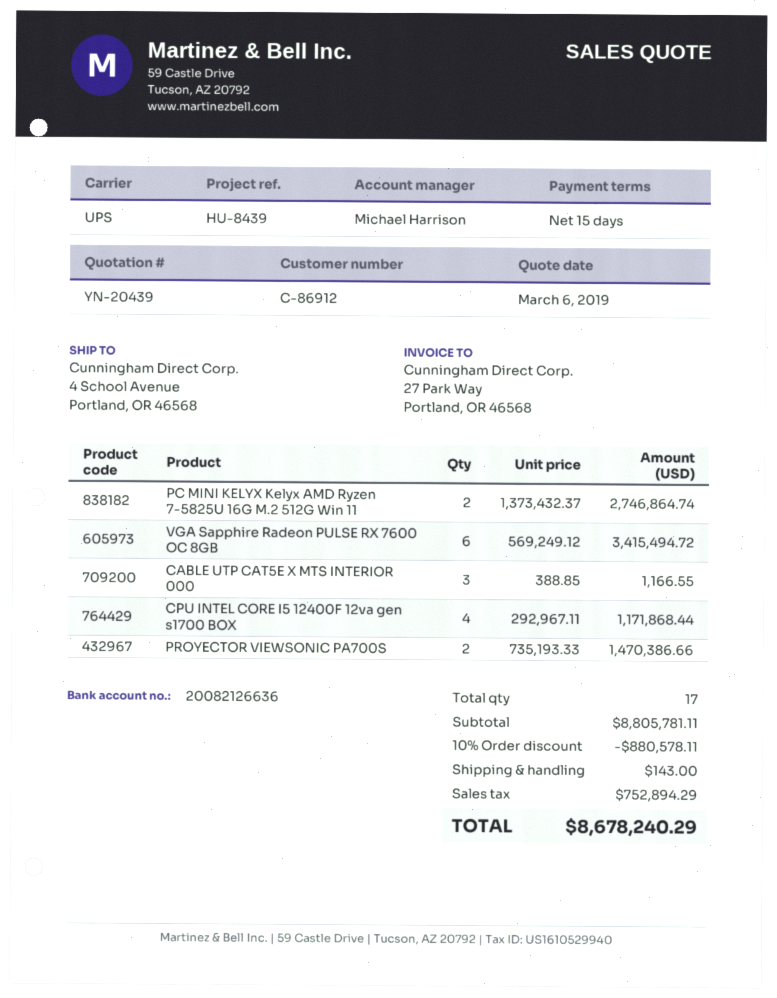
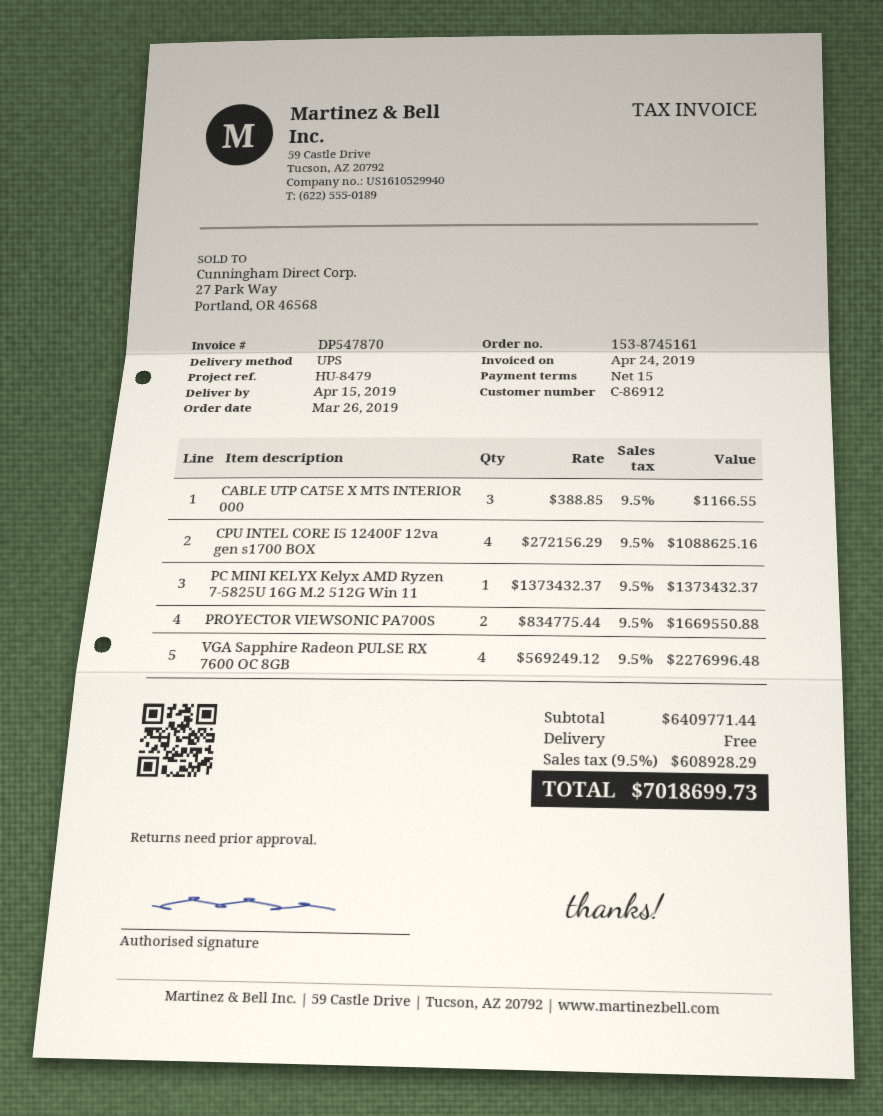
reference: HU-8439 -> HU-8479
PC MINI KELYX Kelyx AMD Ryzen 7-5825U 16G M.2 512G Win 11: 2 x 1373432.37 = 2746864.74 -> 1 x 1373432.37 = 1373432.37
VGA Sapphire Radeon PULSE RX 7600 OC 8GB: 6 x 569249.12 = 3415494.72 -> 4 x 569249.12 = 2276996.48
CPU INTEL CORE I5 12400F 12va gen s1700 BOX: 4 x 292967.11 = 1171868.44 -> 4 x 272156.29 = 1088625.16
PROYECTOR VIEWSONIC PA700S: 2 x 735193.33 = 1470386.66 -> 2 x 834775.44 = 1669550.88
subtotal: 8805781.11 -> 6409771.44
discount: 10% = 880578.11 -> none
shipping: 143.00 -> 0.00
tax: 752894.29 -> 608928.29
total: 8678240.29 -> 7018699.73

